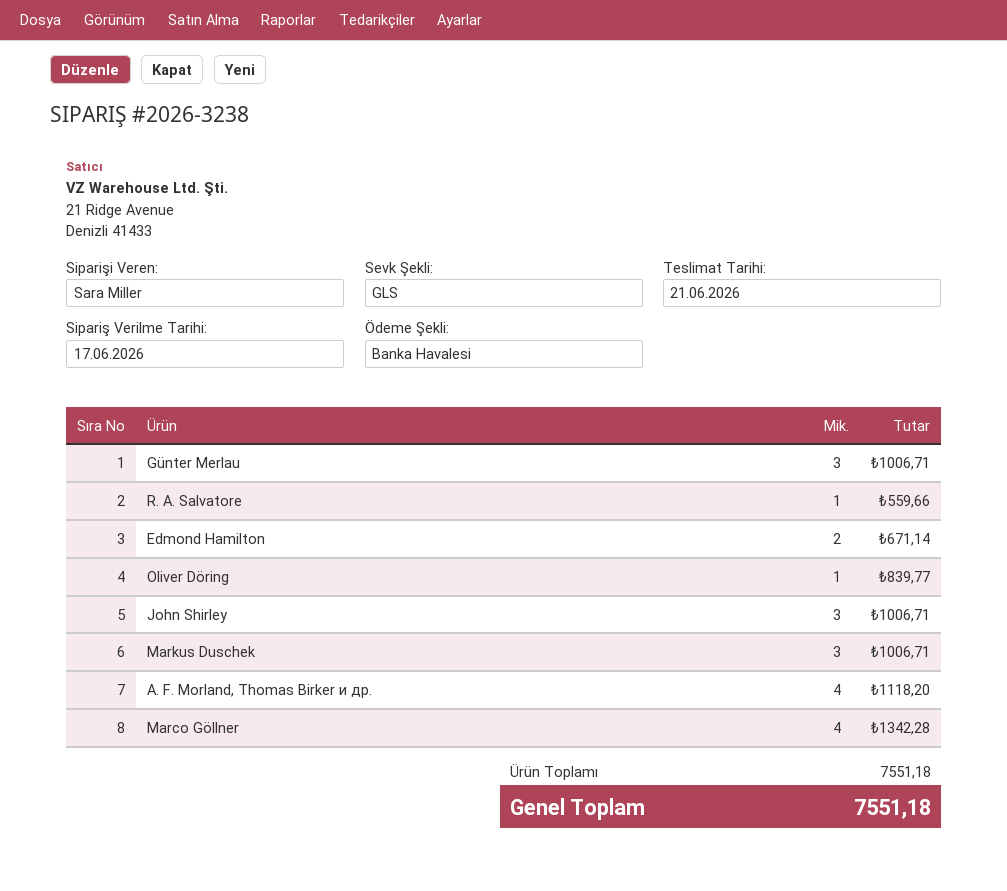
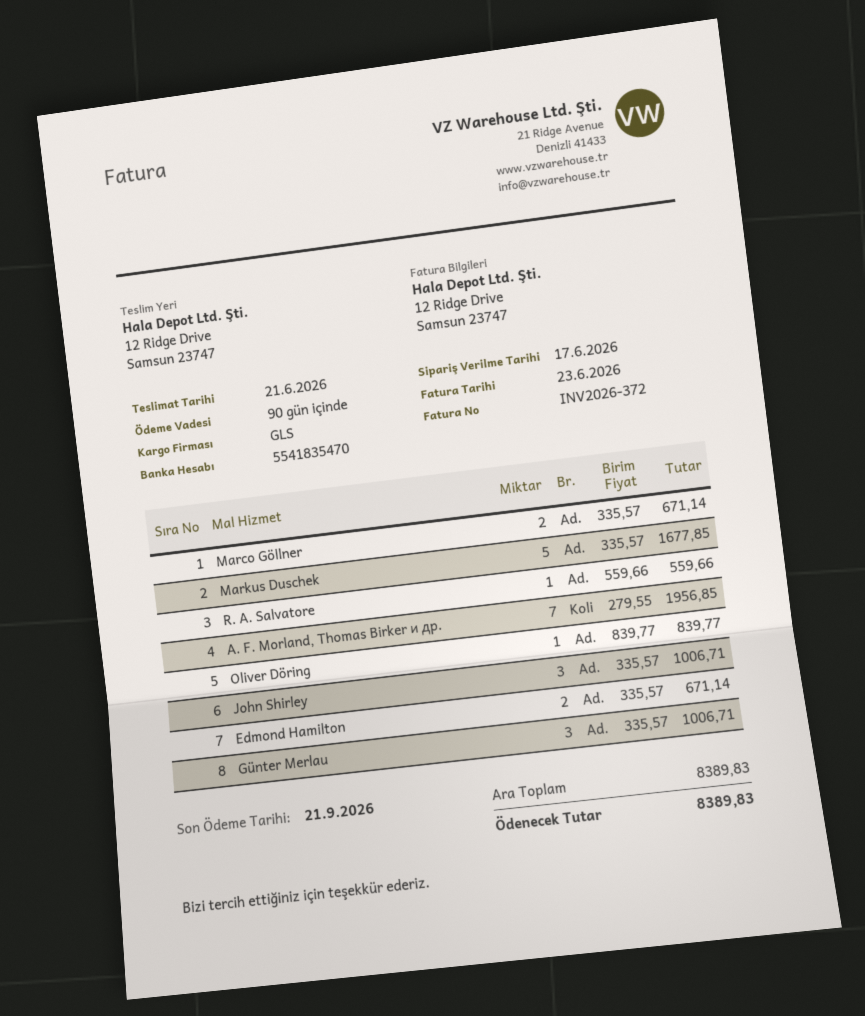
Markus Duschek: 3 for 1006.71 -> 5 for 1677.85
A. F. Morland, Thomas Birker и др.: 4 for 1118.20 -> 7 for 1956.85
Marco Göllner: 4 for 1342.28 -> 2 for 671.14
subtotal: 7551.18 -> 8389.83
total: 7551.18 -> 8389.83

